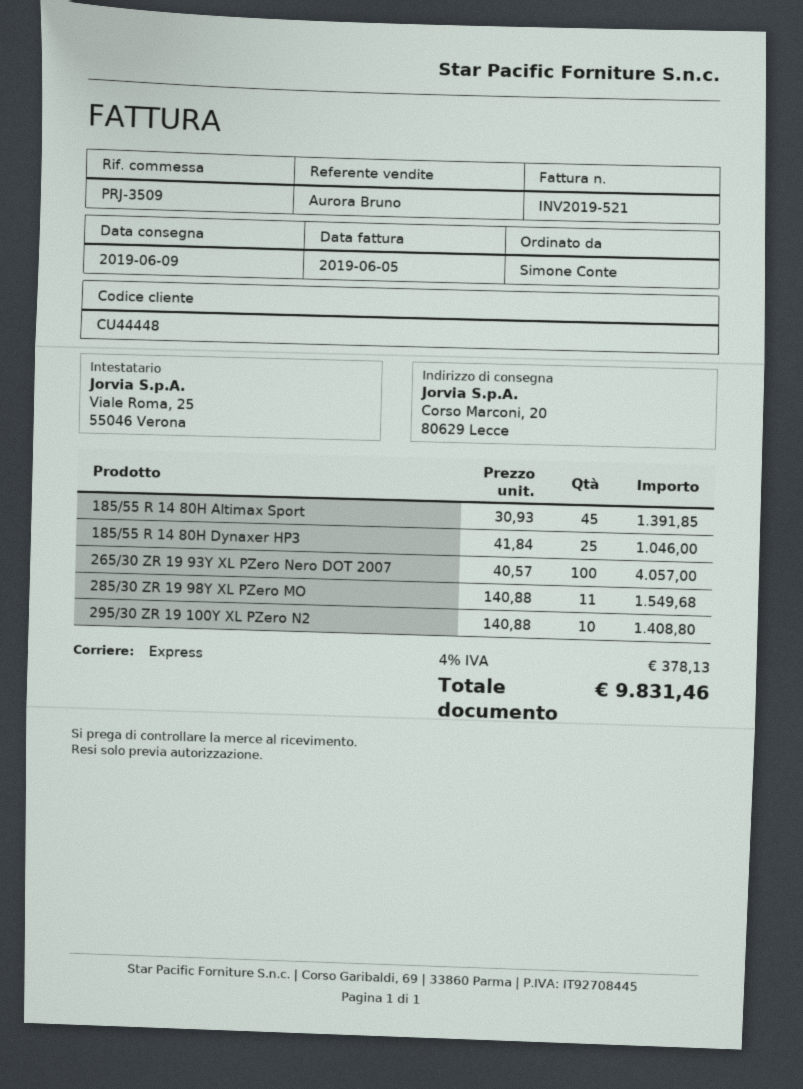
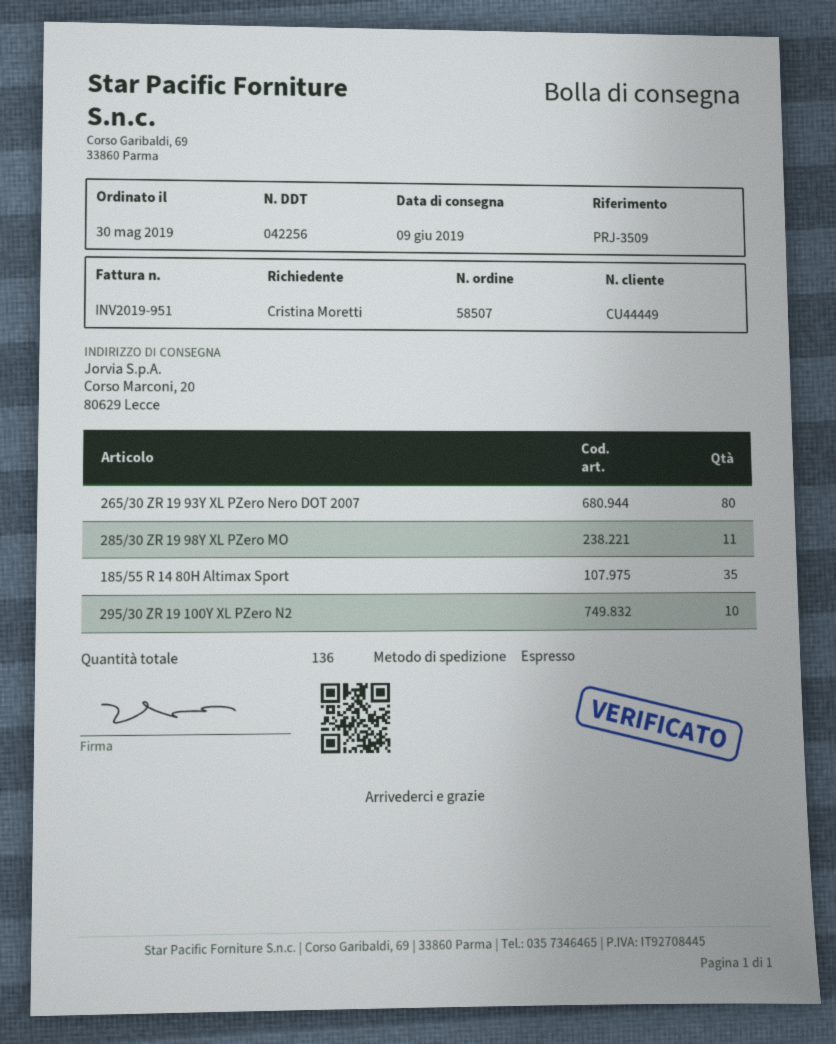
invoice number: INV2019-521 -> INV2019-951
customer number: CU44448 -> CU44449
ordered by: Simone Conte -> Cristina Moretti
185/55 R 14 80H Altimax Sport: 45 -> 35
185/55 R 14 80H Dynaxer HP3: 25 -> none
265/30 ZR 19 93Y XL PZero Nero DOT 2007: 100 -> 80

